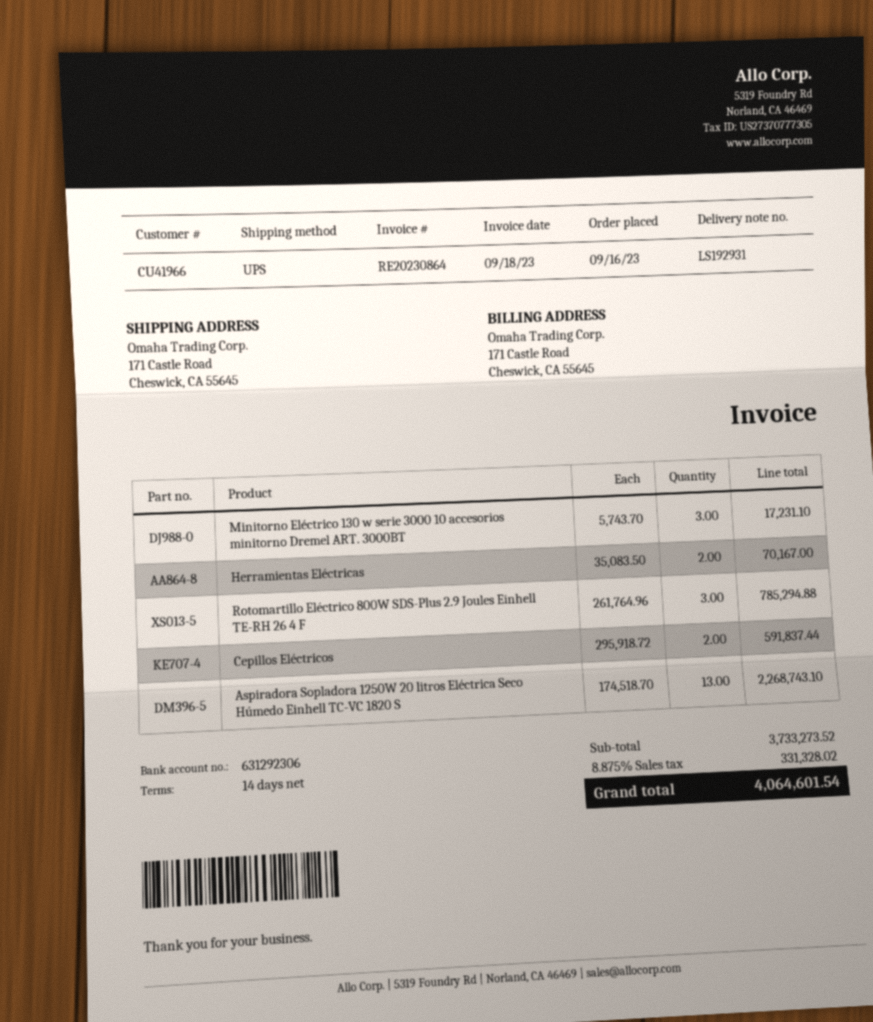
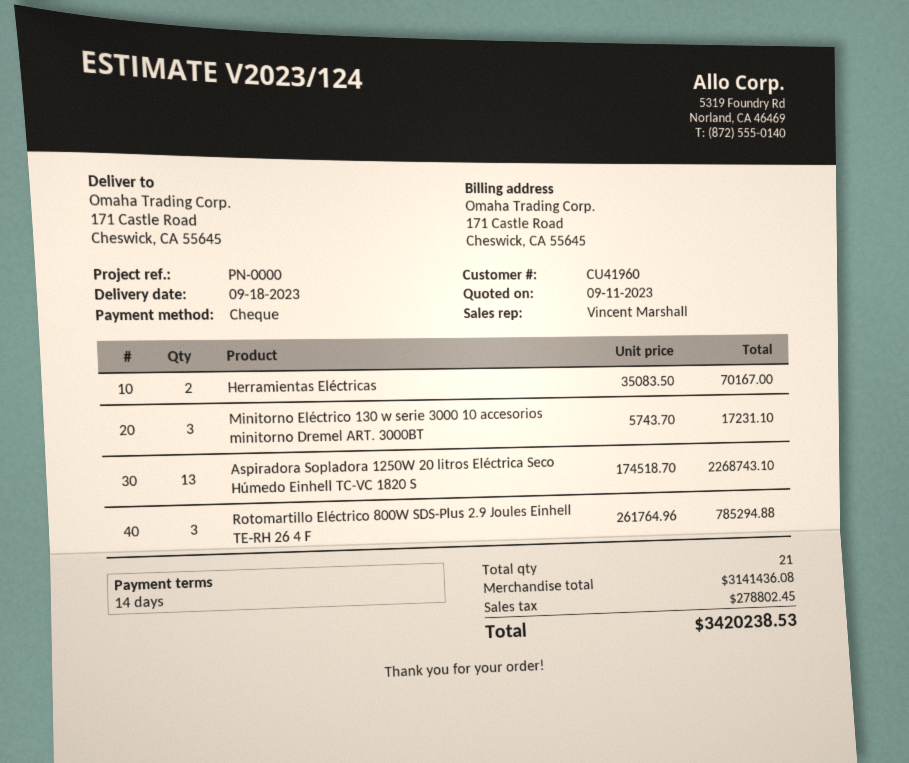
customer number: CU41966 -> CU41960
Cepillos Eléctricos: 2 x 295918.72 = 591837.44 -> none
subtotal: 3733273.52 -> 3141436.08
tax: 331328.02 -> 278802.45
total: 4064601.54 -> 3420238.53

